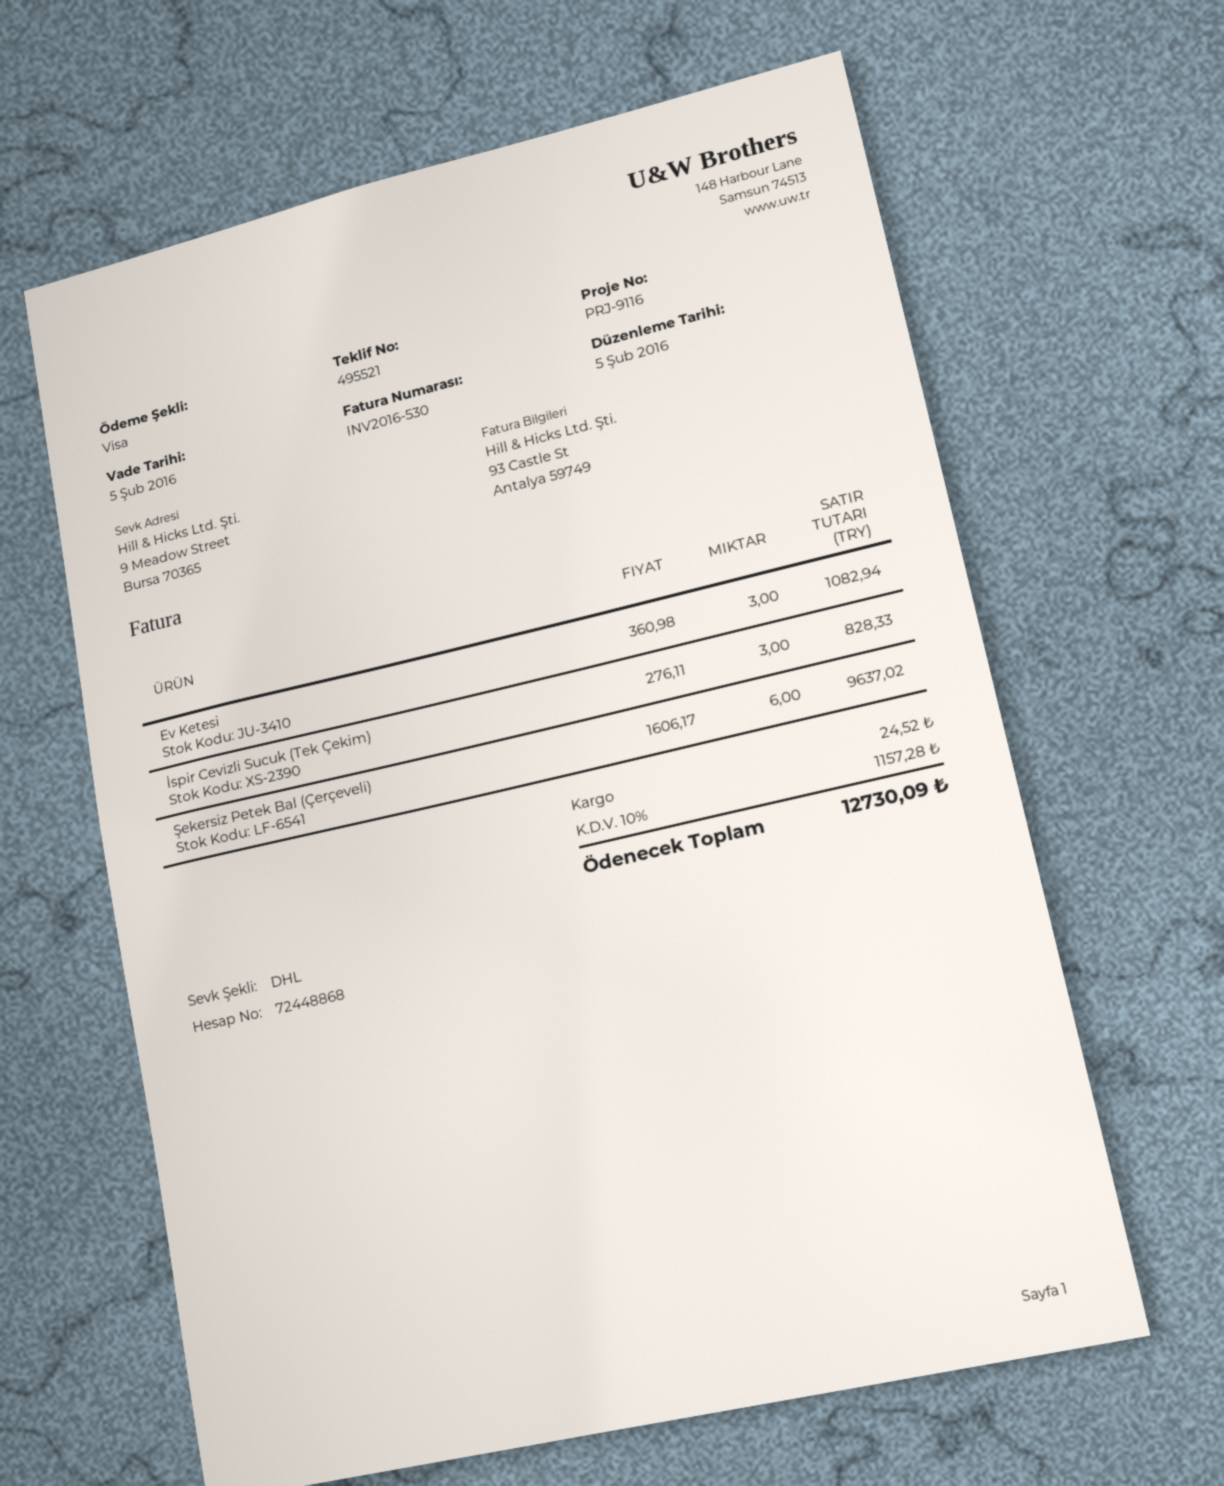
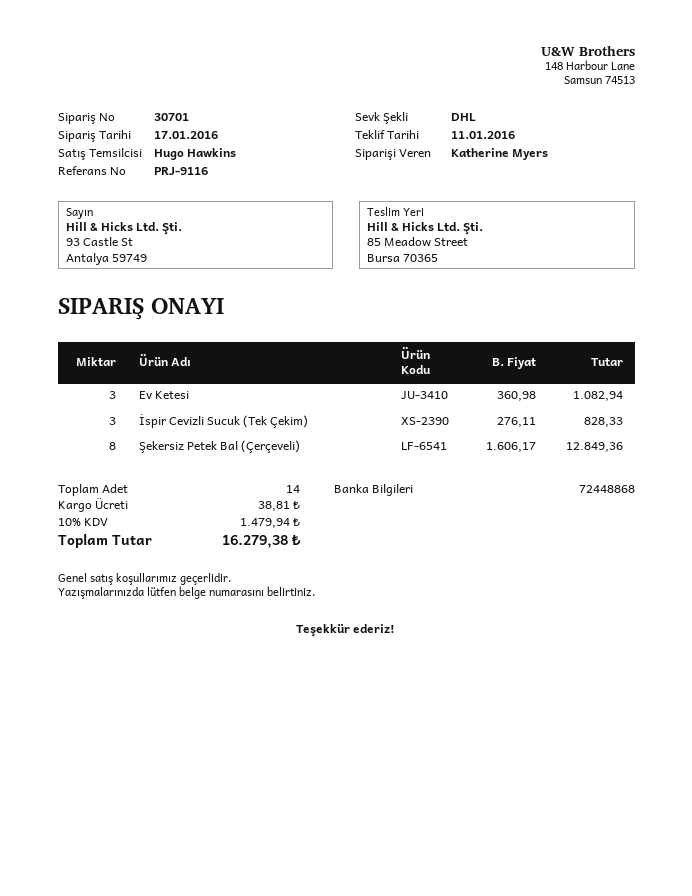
ship to: 9 Meadow Street, Bursa 70365 -> 85 Meadow Street, Bursa 70365
Şekersiz Petek Bal (Çerçeveli): 6 x 1606.17 = 9637.02 -> 8 x 1606.17 = 12849.36
shipping: 24.52 -> 38.81
tax: 10% = 1157.28 -> 10% = 1479.94
total: 12730.09 -> 16279.38

